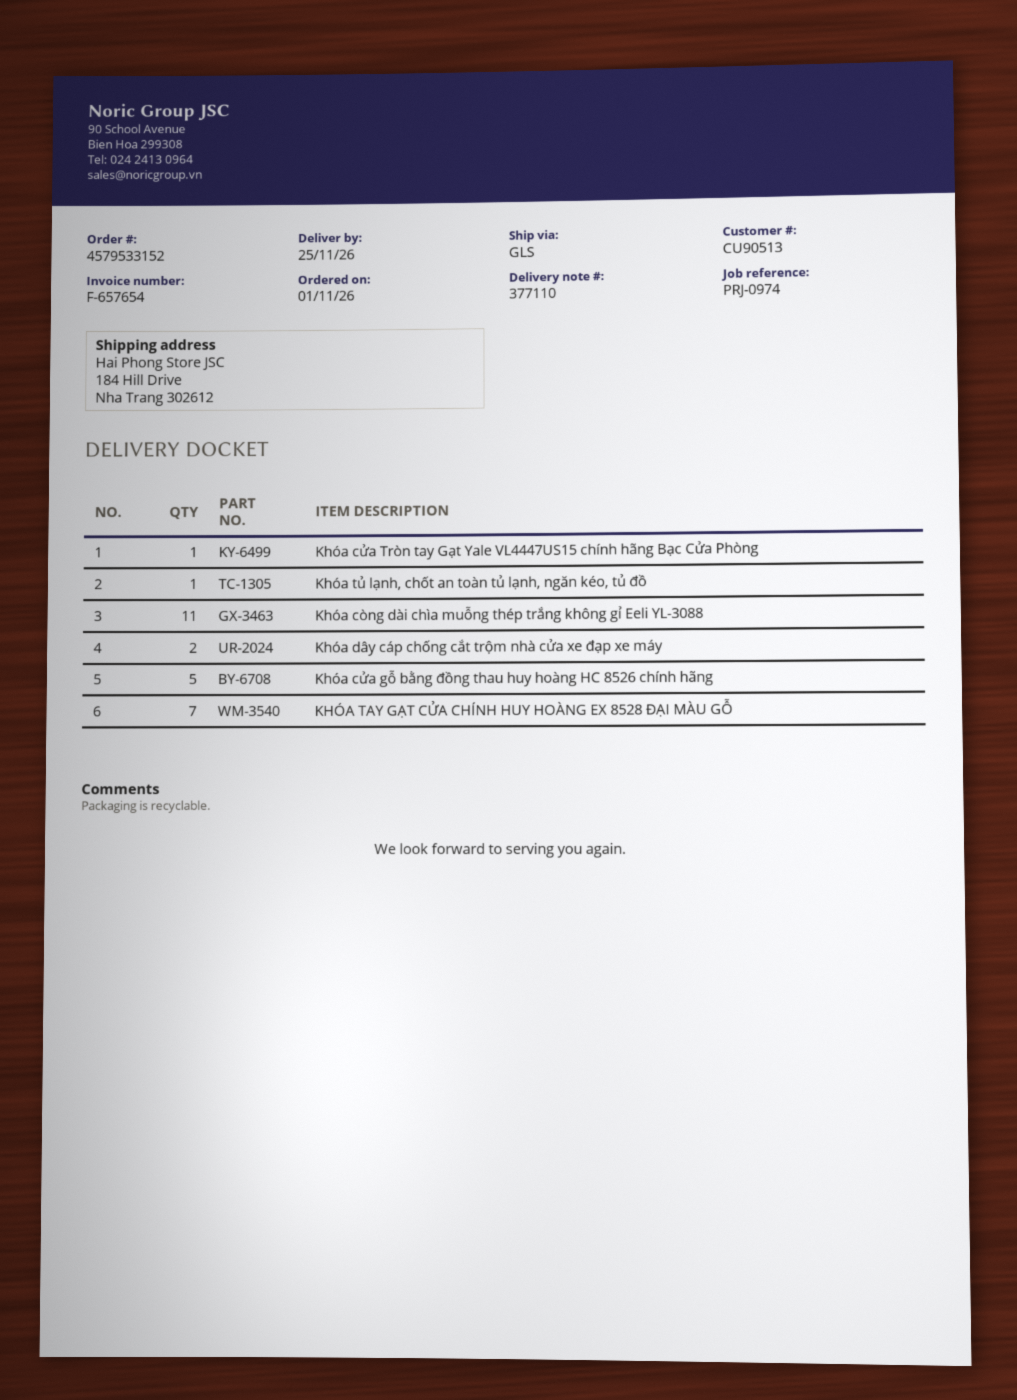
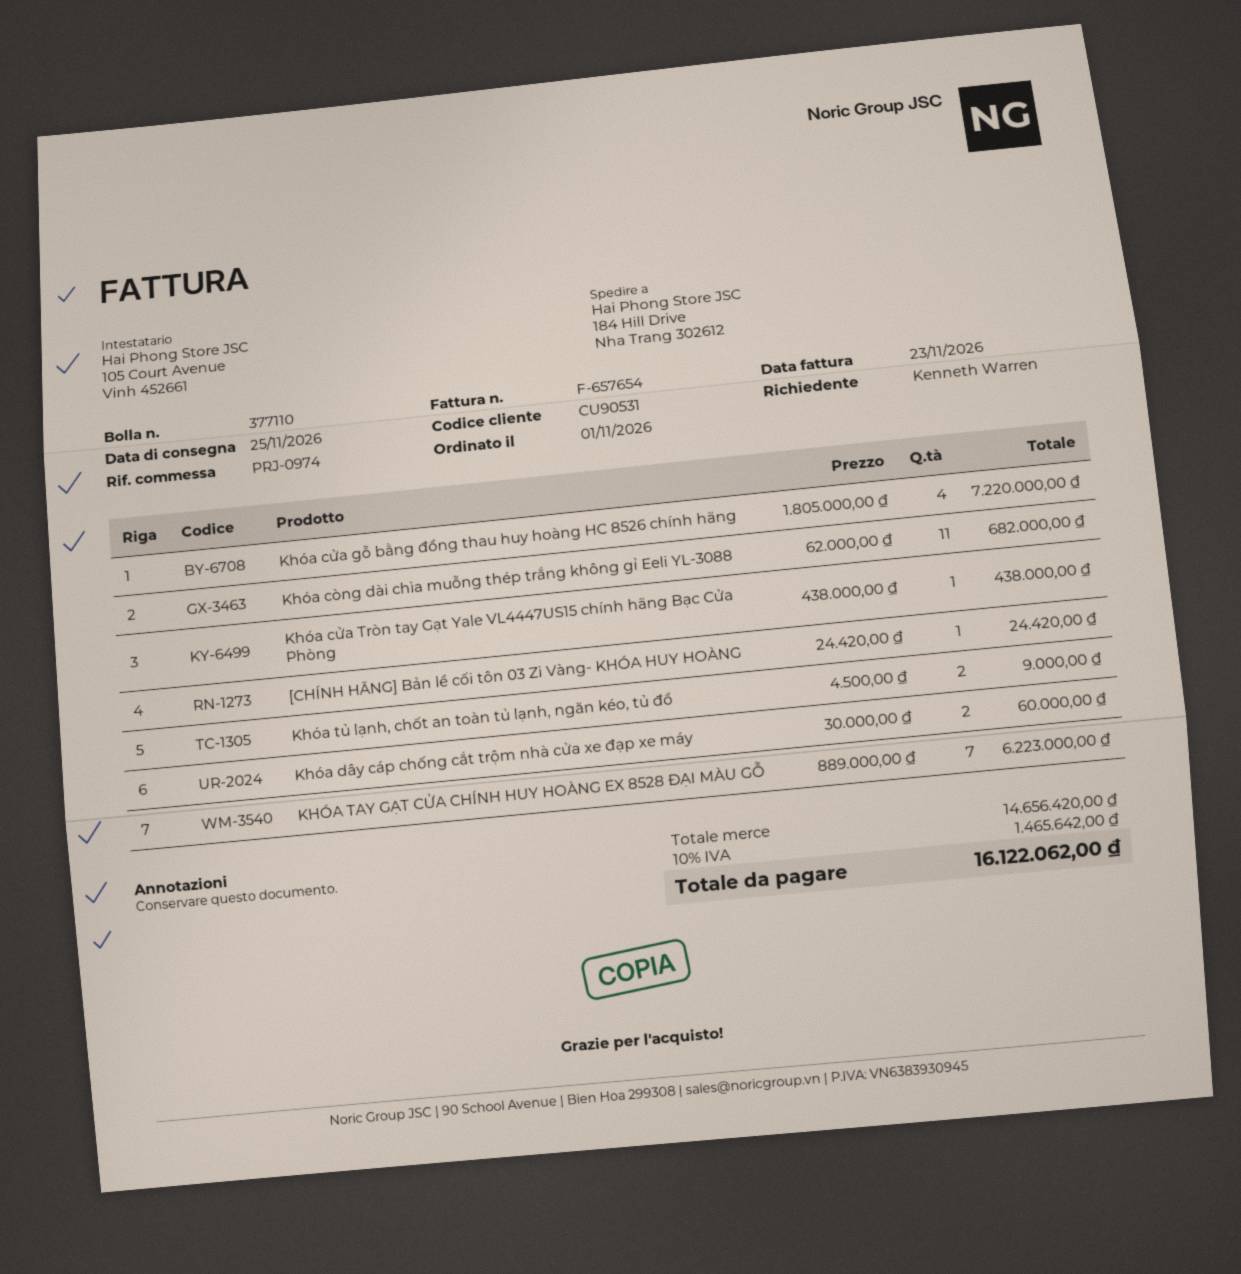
customer number: CU90513 -> CU90531
Khóa tủ lạnh, chốt an toàn tủ lạnh, ngăn kéo, tủ đồ: 1 -> 2
Khóa cửa gỗ bằng đồng thau huy hoàng HC 8526 chính hãng: 5 -> 4
[CHÍNH HÃNG] Bản lề cối tôn 03 Zi Vàng- KHÓA HUY HOÀNG: none -> 1

